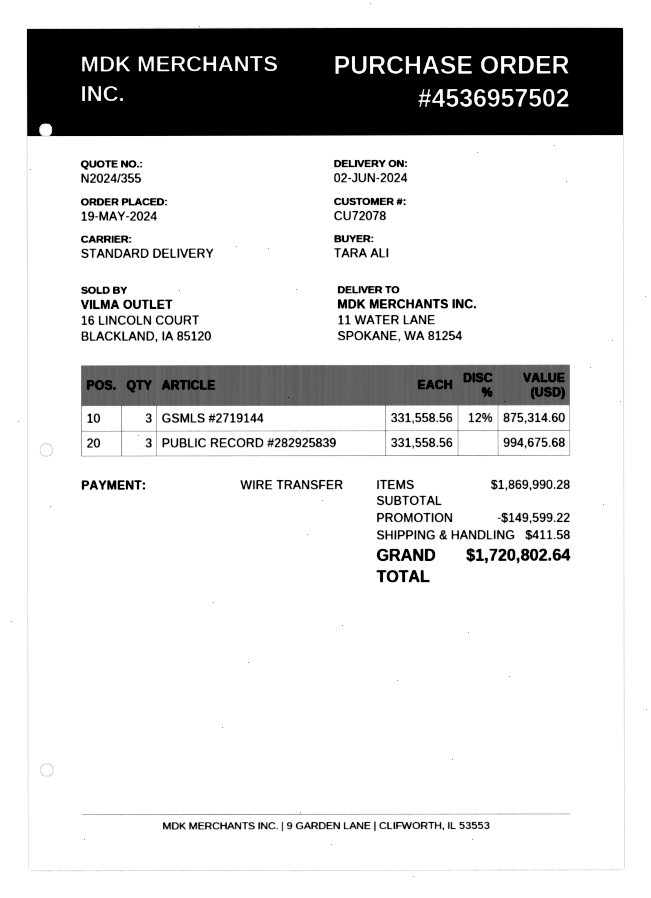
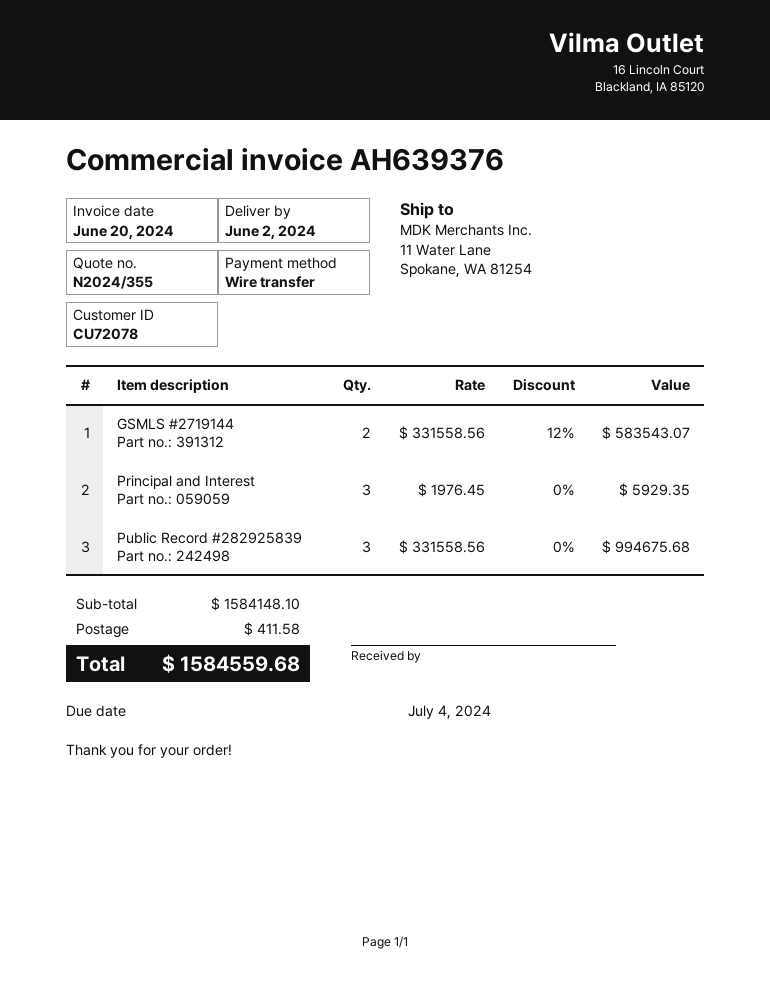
GSMLS #2719144: 3 x 331558.56 - 12% = 875314.60 -> 2 x 331558.56 - 12% = 583543.07
Principal and Interest: none -> 3 x 1976.45 = 5929.35
subtotal: 1869990.28 -> 1584148.10
discount: 149599.22 -> none
total: 1720802.64 -> 1584559.68

